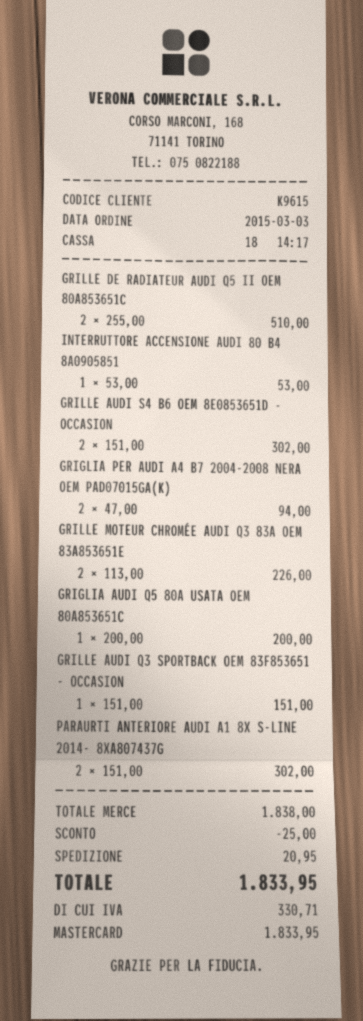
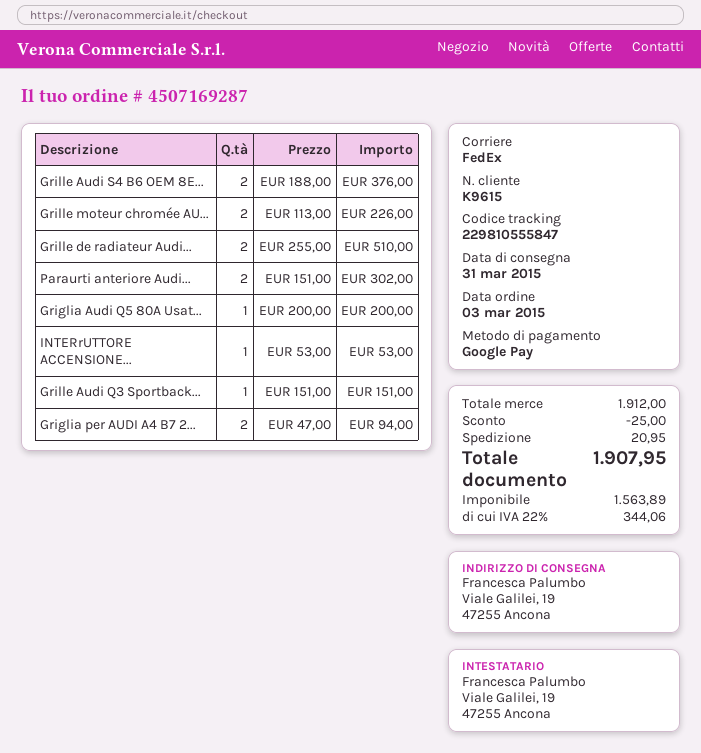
payment method: Mastercard -> Google Pay
GRILLE AUDI S4 B6 OEM 8E0853651D - OCCASION: 2 x 151.00 = 302.00 -> 2 x 188.00 = 376.00
subtotal: 1838.00 -> 1912.00
tax: 330.71 -> 344.06
total: 1833.95 -> 1907.95

